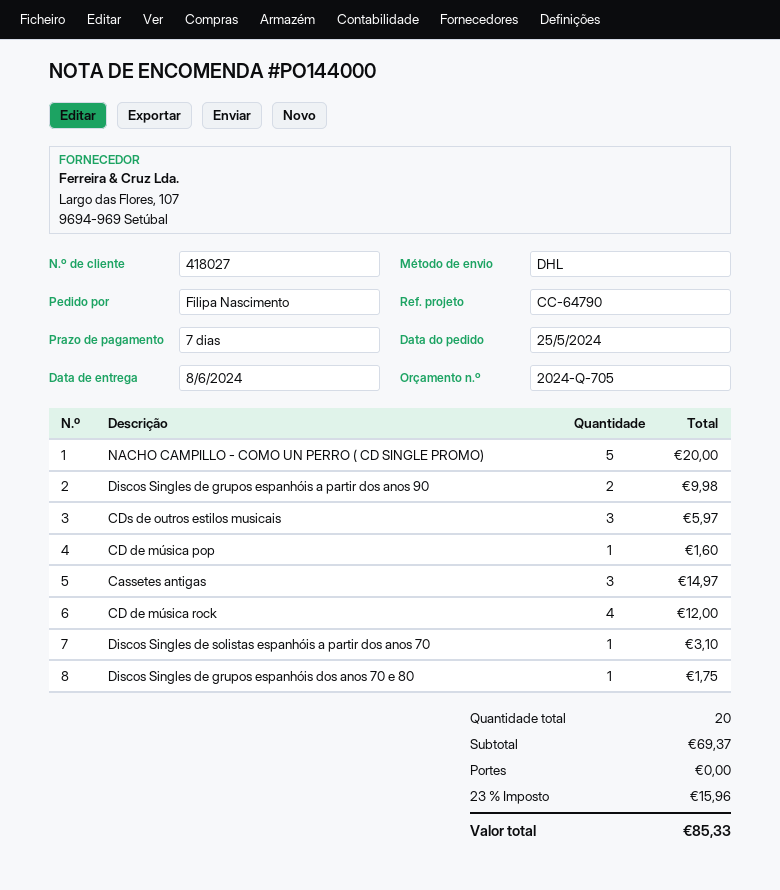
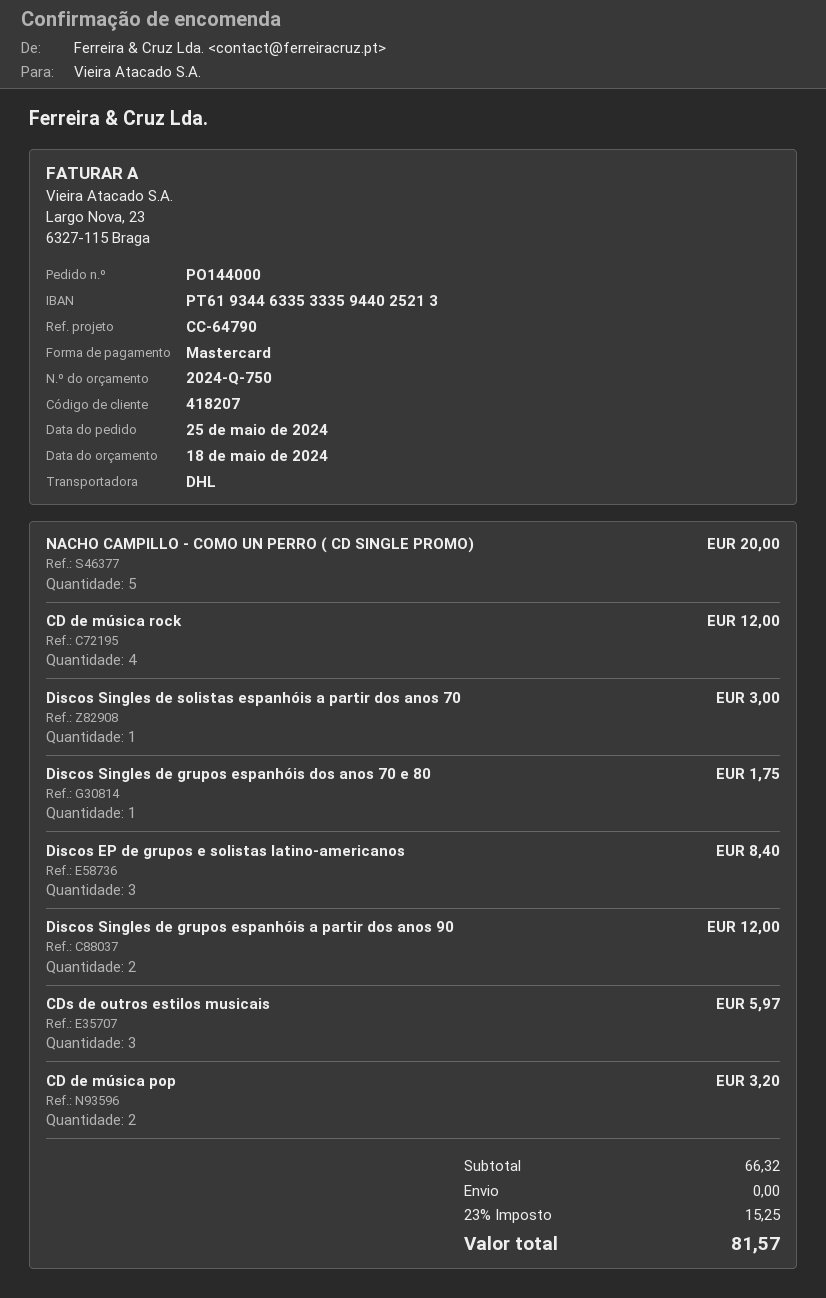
quote number: 2024-Q-705 -> 2024-Q-750
customer number: 418027 -> 418207
Discos Singles de grupos espanhóis a partir dos anos 90: 2 for 9.98 -> 2 for 12.00
CD de música pop: 1 for 1.60 -> 2 for 3.20
Cassetes antigas: 3 for 14.97 -> none
Discos Singles de solistas espanhóis a partir dos anos 70: 1 for 3.10 -> 1 for 3.00
Discos EP de grupos e solistas latino-americanos: none -> 3 for 8.40
subtotal: 69.37 -> 66.32
tax: 23% = 15.96 -> 23% = 15.25
total: 85.33 -> 81.57

